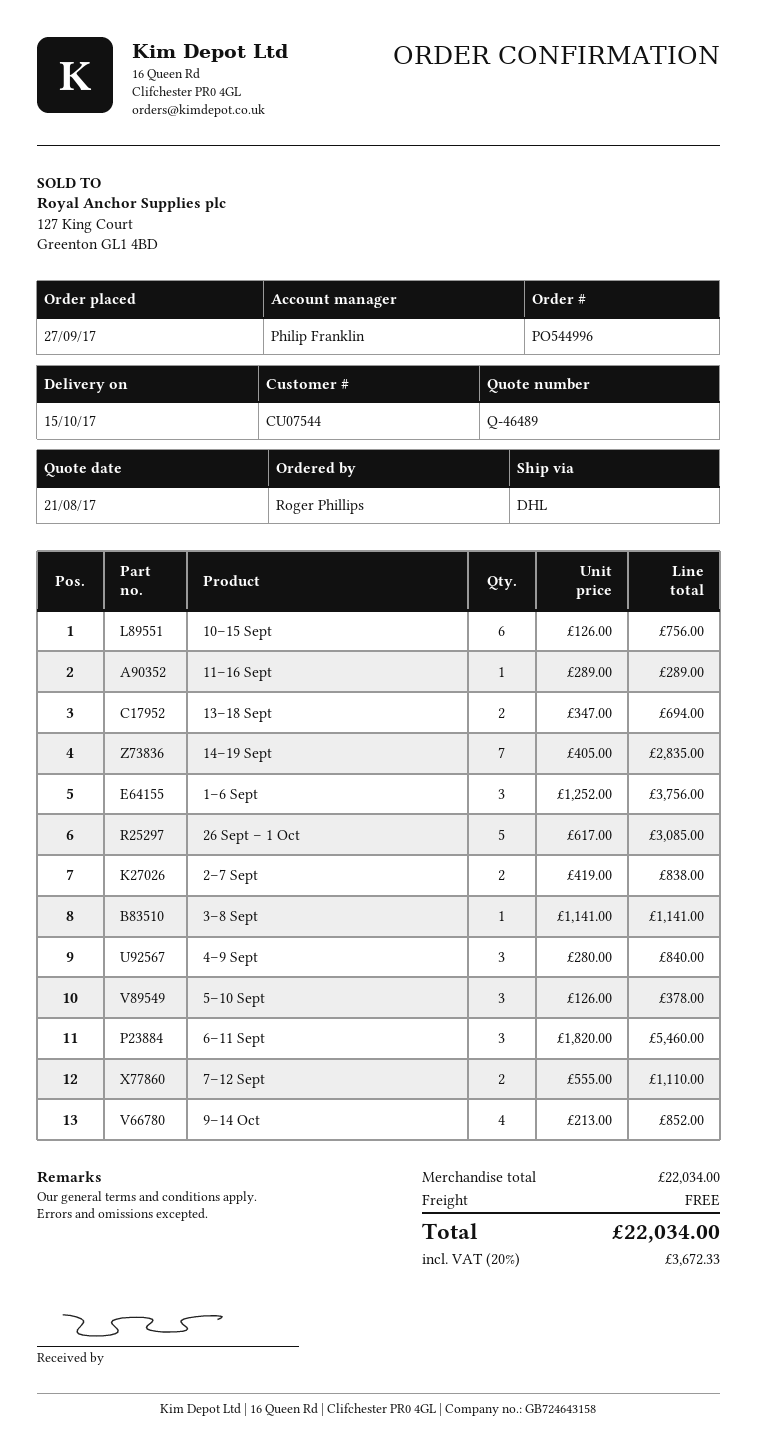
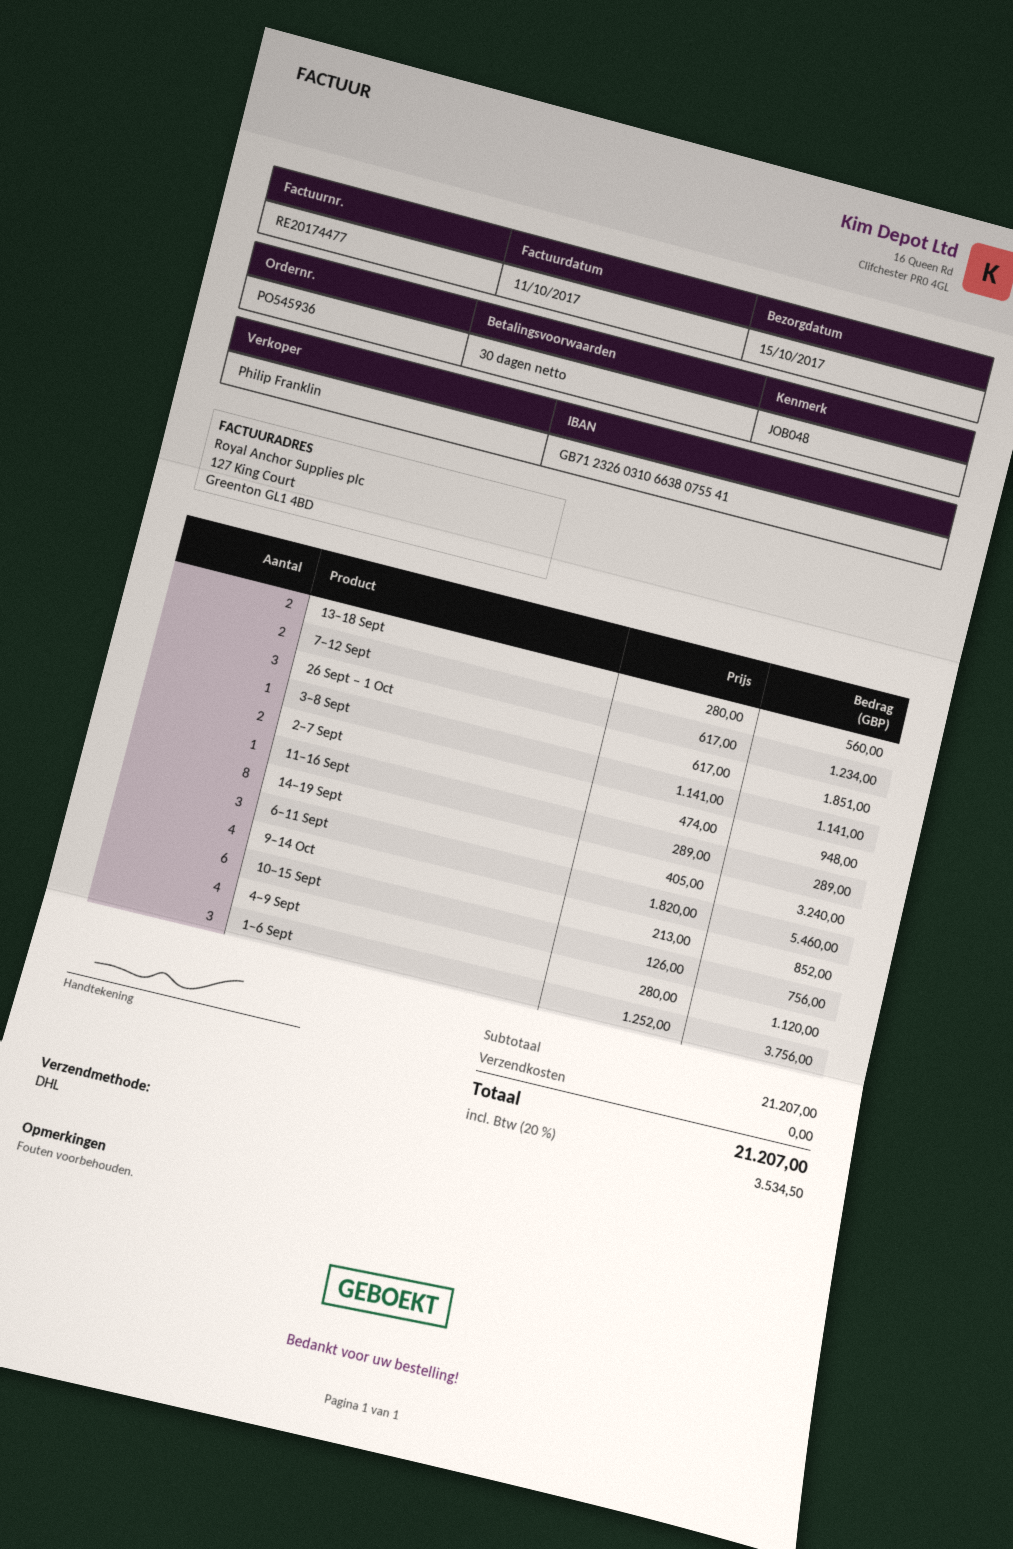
order number: PO544996 -> PO545936
13–18 Sept: 2 x 347.00 = 694.00 -> 2 x 280.00 = 560.00
14–19 Sept: 7 x 405.00 = 2835.00 -> 8 x 405.00 = 3240.00
26 Sept – 1 Oct: 5 x 617.00 = 3085.00 -> 3 x 617.00 = 1851.00
2–7 Sept: 2 x 419.00 = 838.00 -> 2 x 474.00 = 948.00
4–9 Sept: 3 x 280.00 = 840.00 -> 4 x 280.00 = 1120.00
5–10 Sept: 3 x 126.00 = 378.00 -> none
7–12 Sept: 2 x 555.00 = 1110.00 -> 2 x 617.00 = 1234.00
subtotal: 22034.00 -> 21207.00
tax: 20% = 3672.33 -> 20% = 3534.50
total: 22034.00 -> 21207.00

